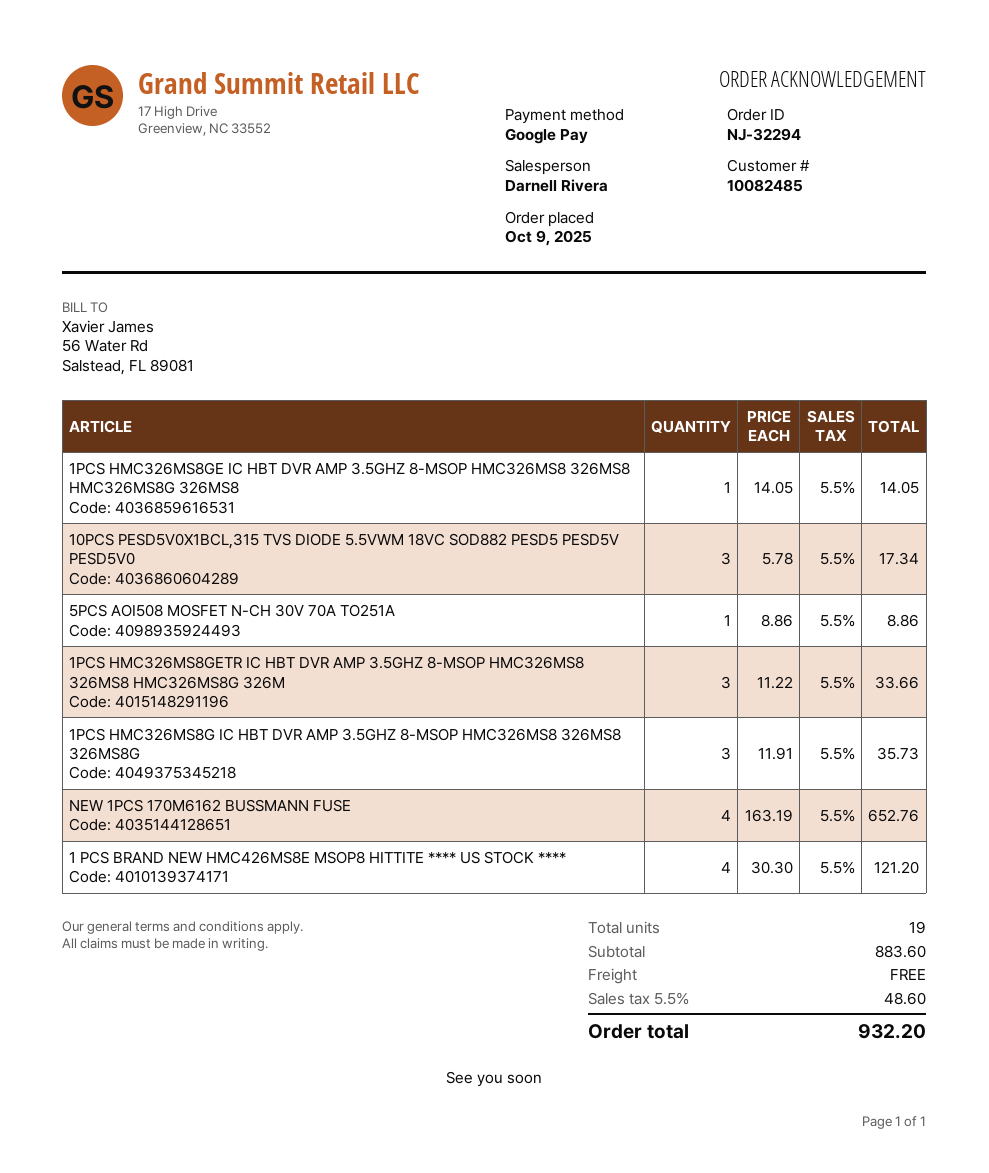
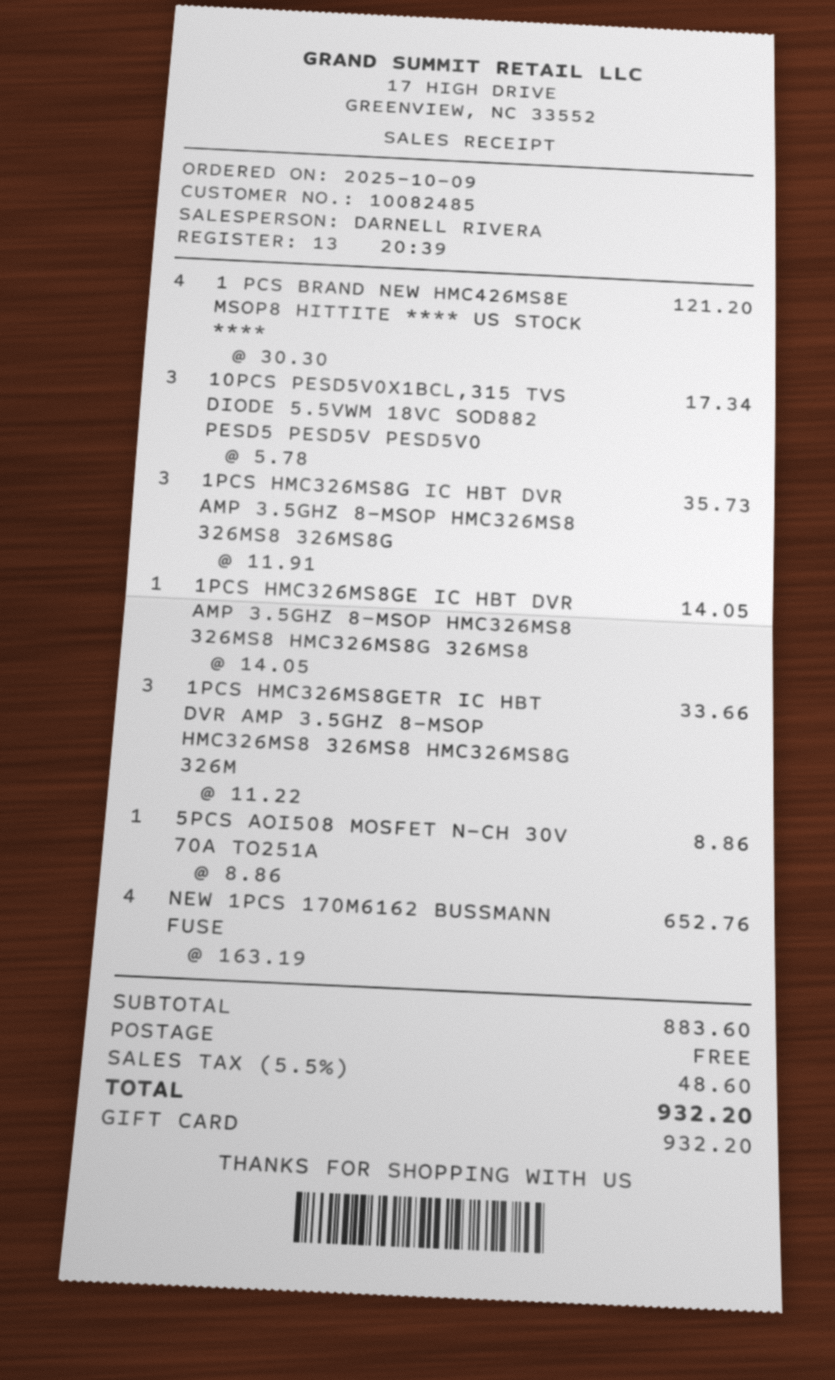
payment method: Google Pay -> gift card

